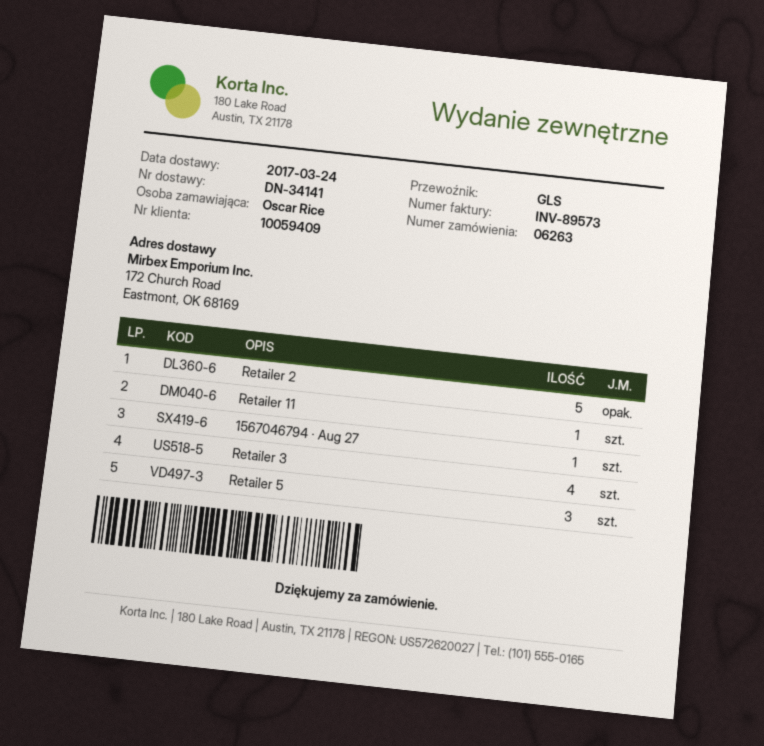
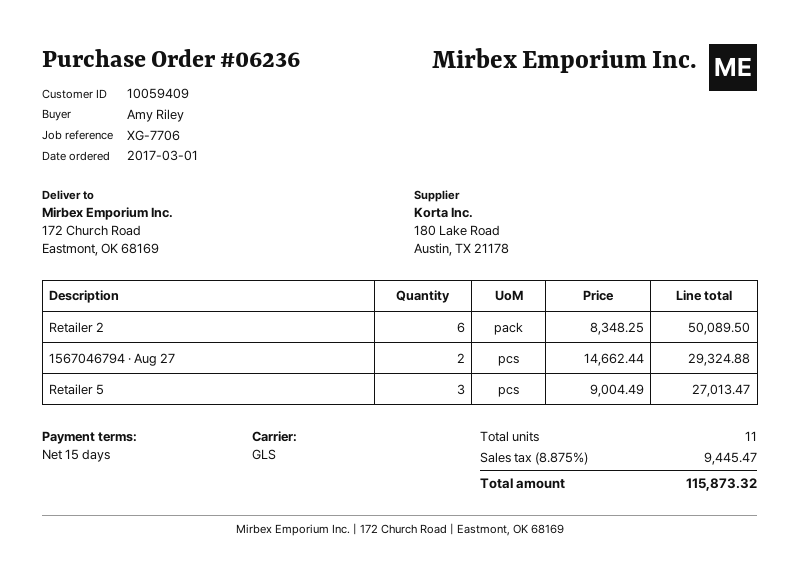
order number: 06263 -> 06236
ordered by: Oscar Rice -> Amy Riley
Retailer 2: 5 -> 6
Retailer 11: 1 -> none
1567046794 · Aug 27: 1 -> 2
Retailer 3: 4 -> none

